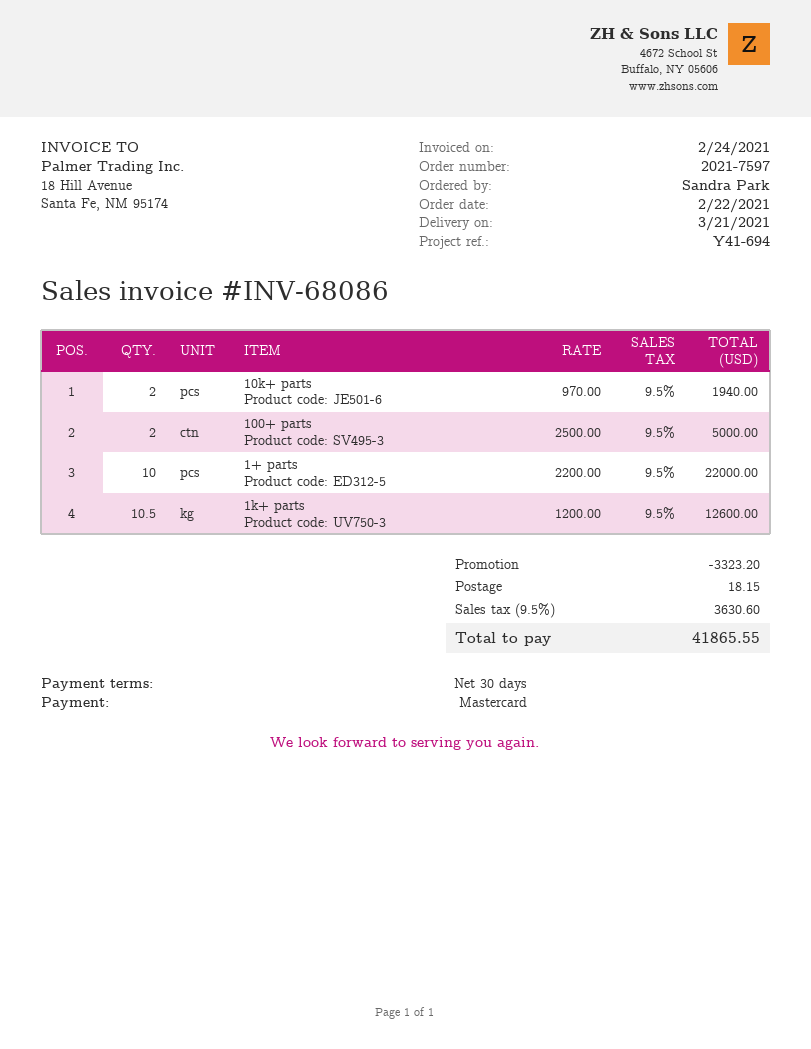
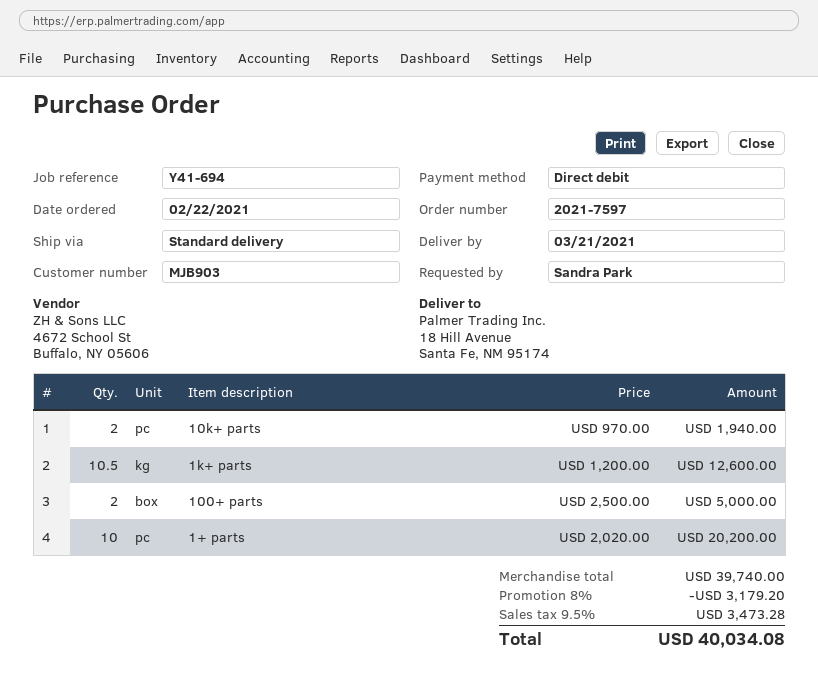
payment method: Mastercard -> direct debit
1+ parts: 10 x 2200.00 = 22000.00 -> 10 x 2020.00 = 20200.00
discount: 3323.20 -> 3179.20
shipping: 18.15 -> none
tax: 9.5% = 3630.60 -> 9.5% = 3473.28
total: 41865.55 -> 40034.08

